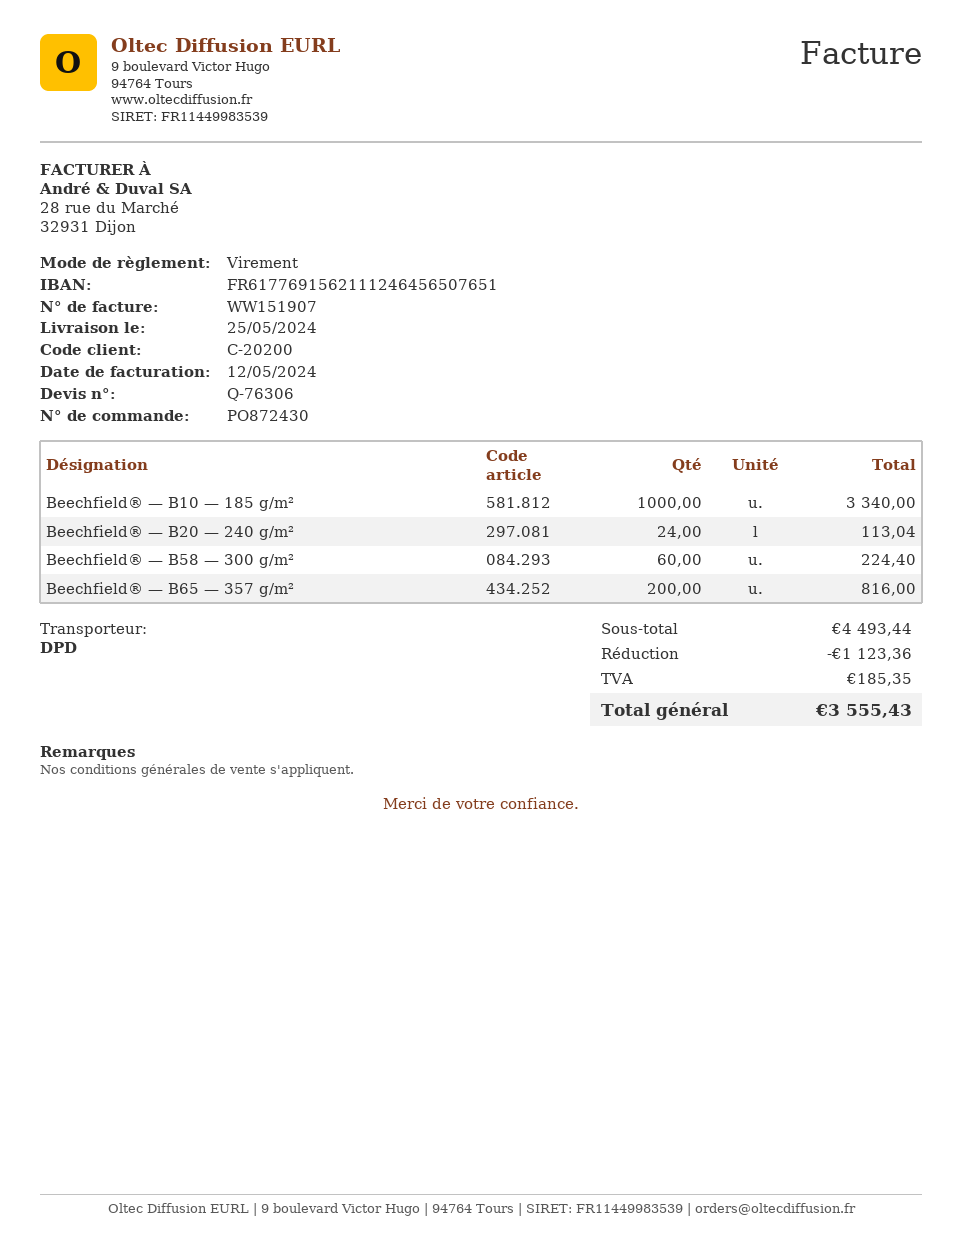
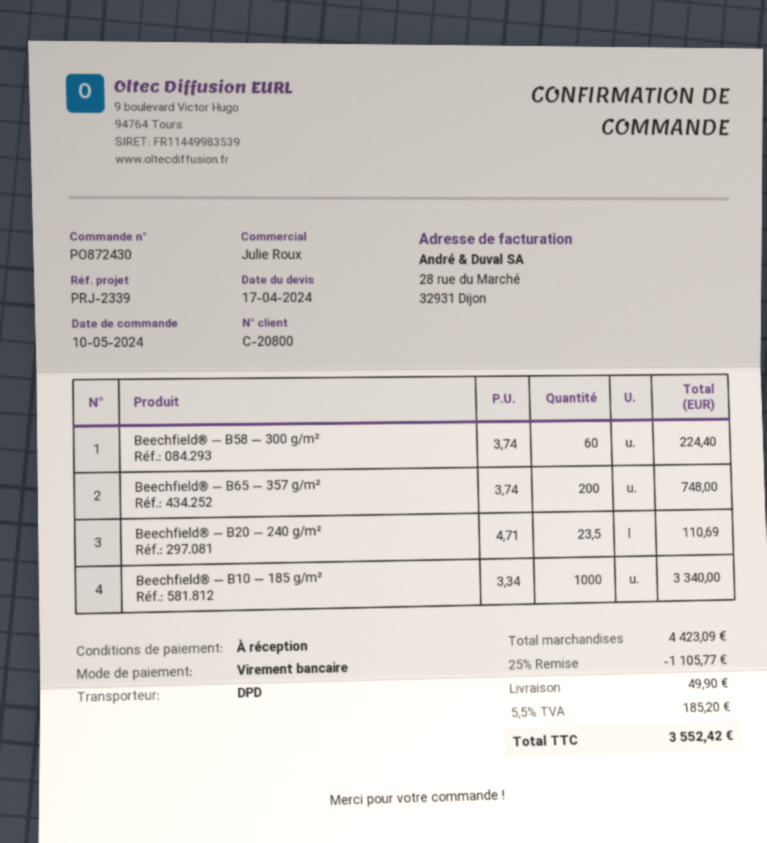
customer number: C-20200 -> C-20800
Beechfield® — B20 — 240 g/m²: 24 for 113.04 -> 23.5 for 110.69
Beechfield® — B65 — 357 g/m²: 200 for 816.00 -> 200 for 748.00
subtotal: 4493.44 -> 4423.09
discount: 1123.36 -> 1105.77
shipping: none -> 49.90
tax: 185.35 -> 185.20
total: 3555.43 -> 3552.42

